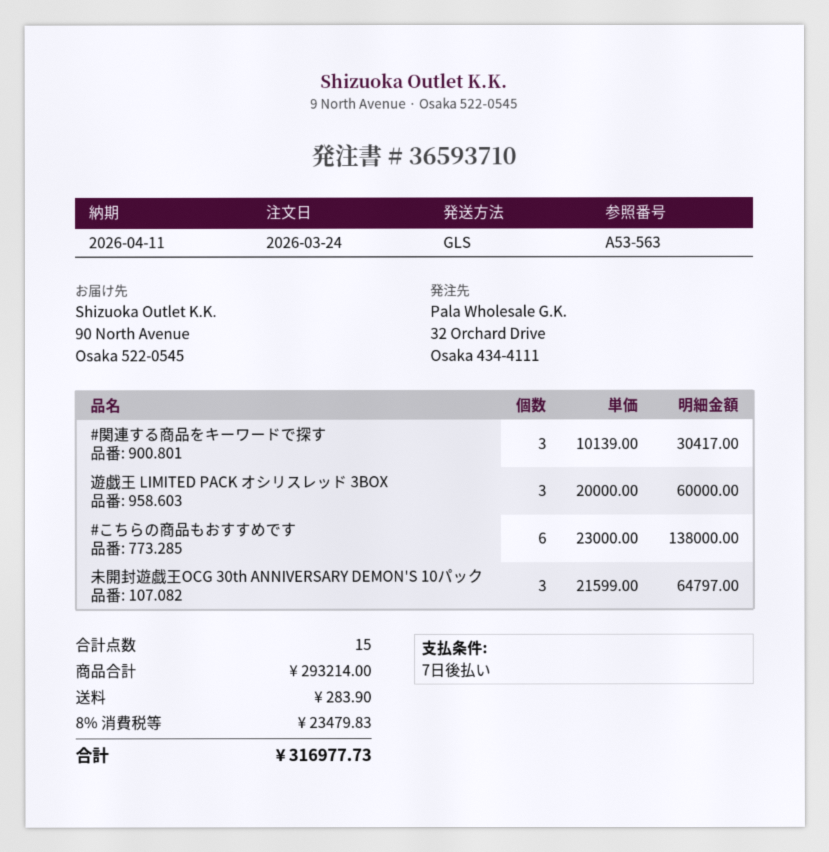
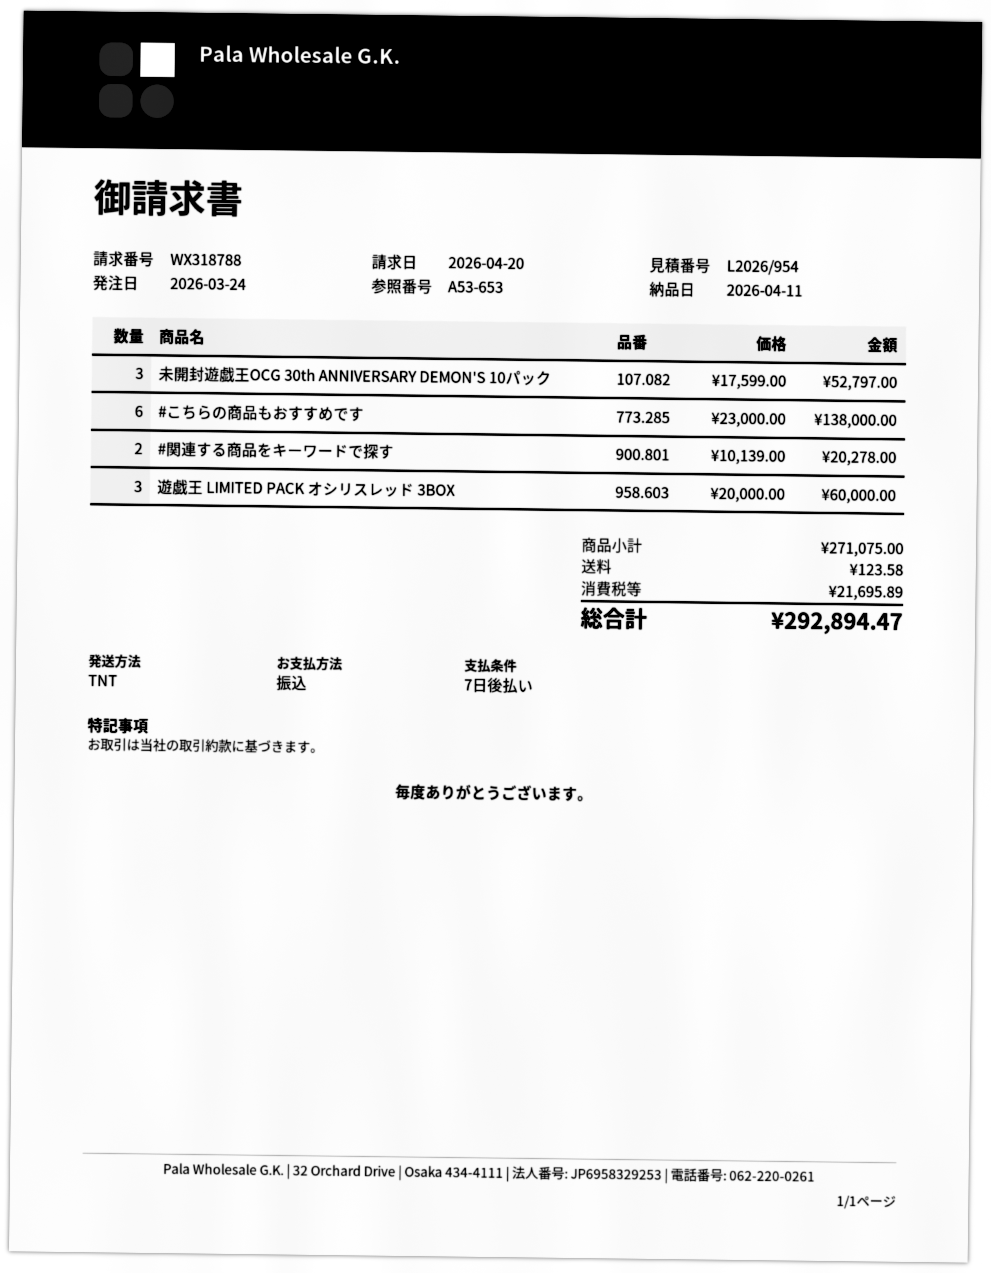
reference: A53-563 -> A53-653
shipping method: GLS -> TNT
#関連する商品をキーワードで探す: 3 x 10139.00 = 30417.00 -> 2 x 10139.00 = 20278.00
未開封遊戯王OCG 30th ANNIVERSARY DEMON'S 10パック: 3 x 21599.00 = 64797.00 -> 3 x 17599.00 = 52797.00
subtotal: 293214.00 -> 271075.00
shipping: 283.90 -> 123.58
tax: 23479.83 -> 21695.89
total: 316977.73 -> 292894.47

